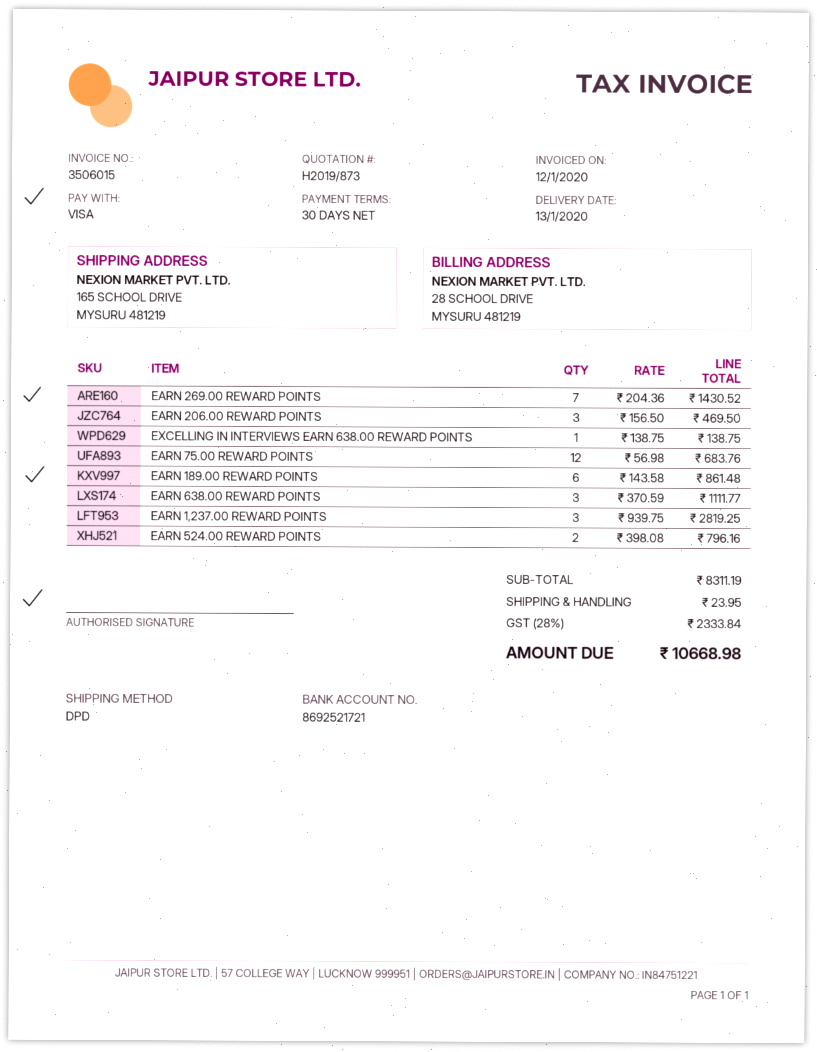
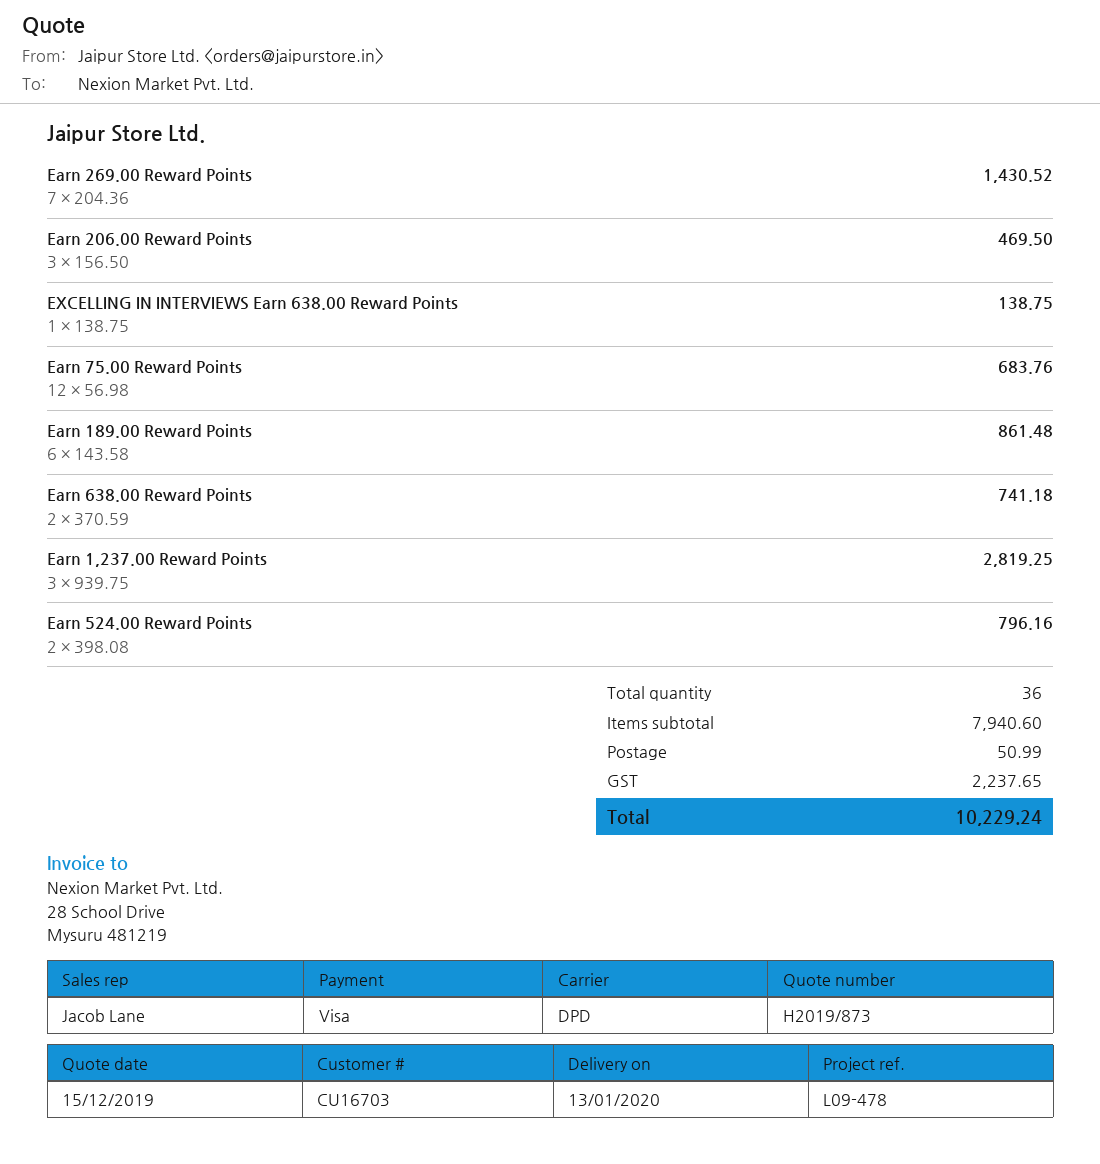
EARN 638.00 REWARD POINTS: 3 x 370.59 = 1111.77 -> 2 x 370.59 = 741.18
subtotal: 8311.19 -> 7940.60
shipping: 23.95 -> 50.99
tax: 2333.84 -> 2237.65
total: 10668.98 -> 10229.24

